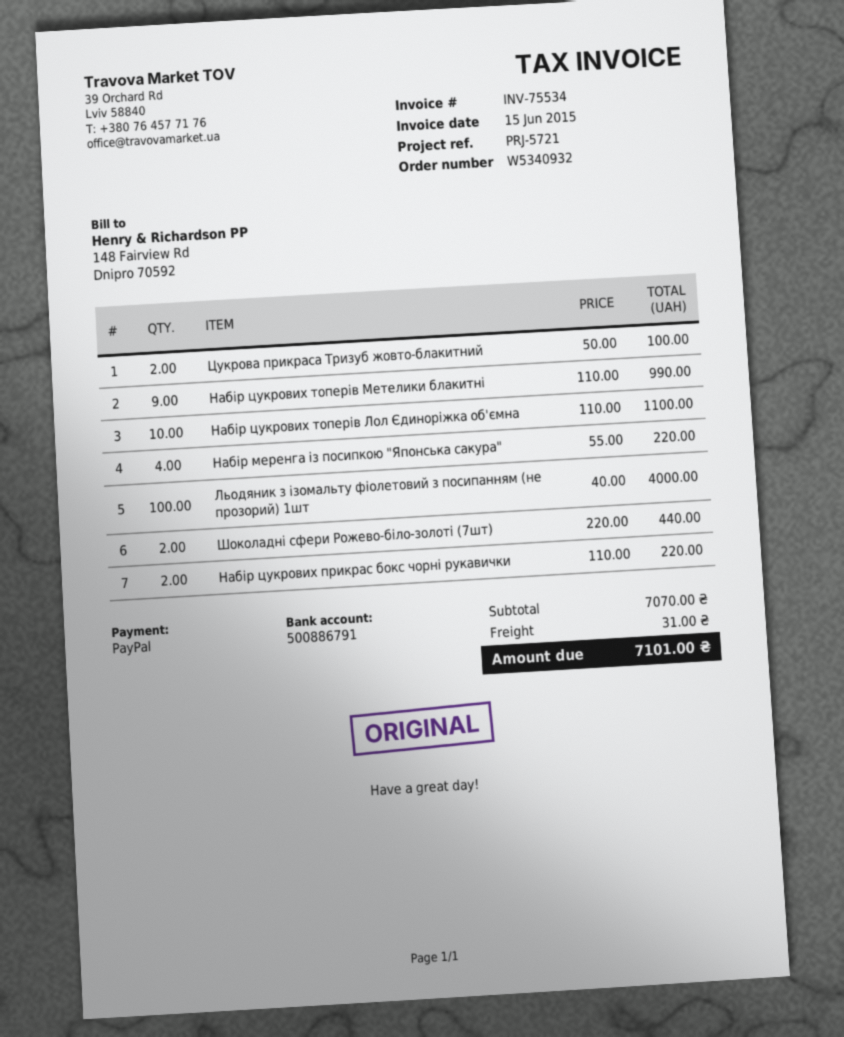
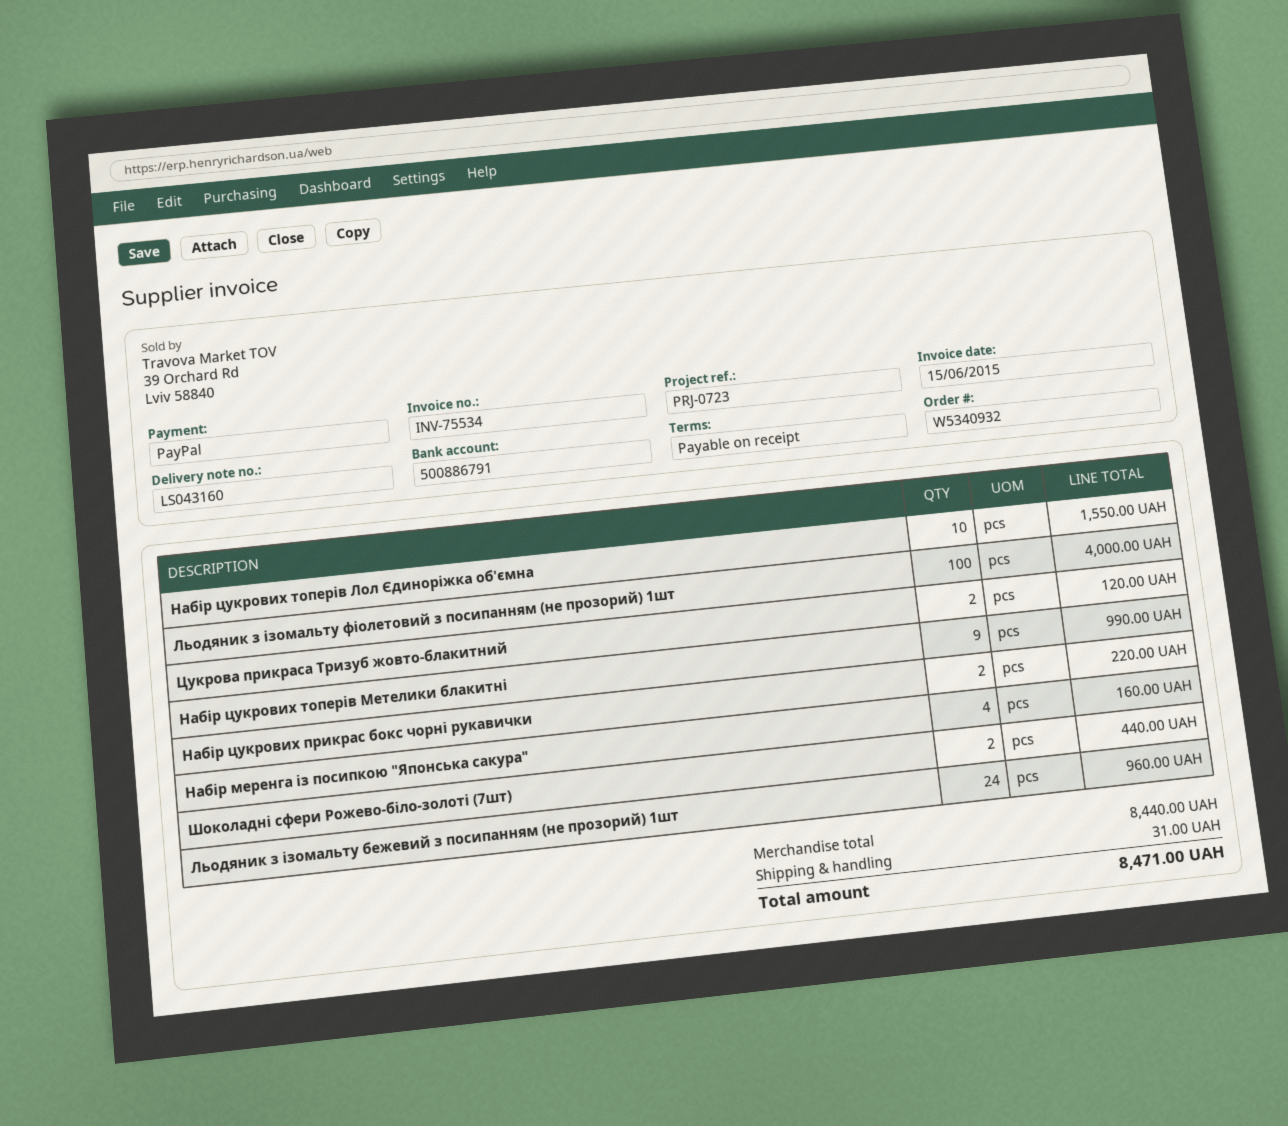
reference: PRJ-5721 -> PRJ-0723
Цукрова прикраса Тризуб жовто-блакитний: 2 for 100.00 -> 2 for 120.00
Набір цукрових топерів Лол Єдиноріжка об'ємна: 10 for 1100.00 -> 10 for 1550.00
Набір меренга із посипкою "Японська сакура": 4 for 220.00 -> 4 for 160.00
Льодяник з ізомальту бежевий з посипанням (не прозорий) 1шт: none -> 24 for 960.00
subtotal: 7070.00 -> 8440.00
total: 7101.00 -> 8471.00

